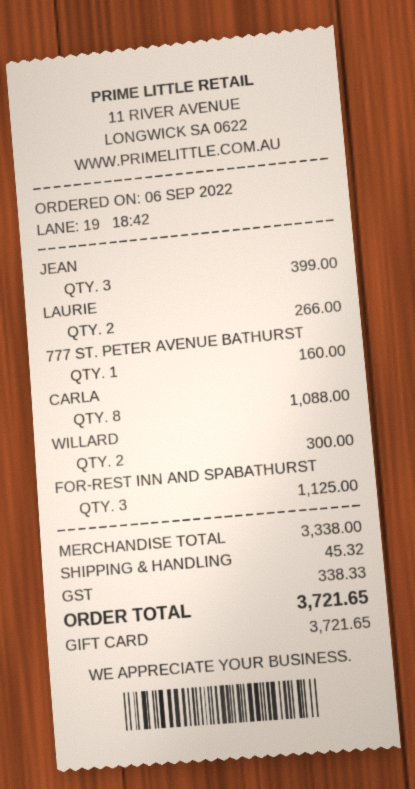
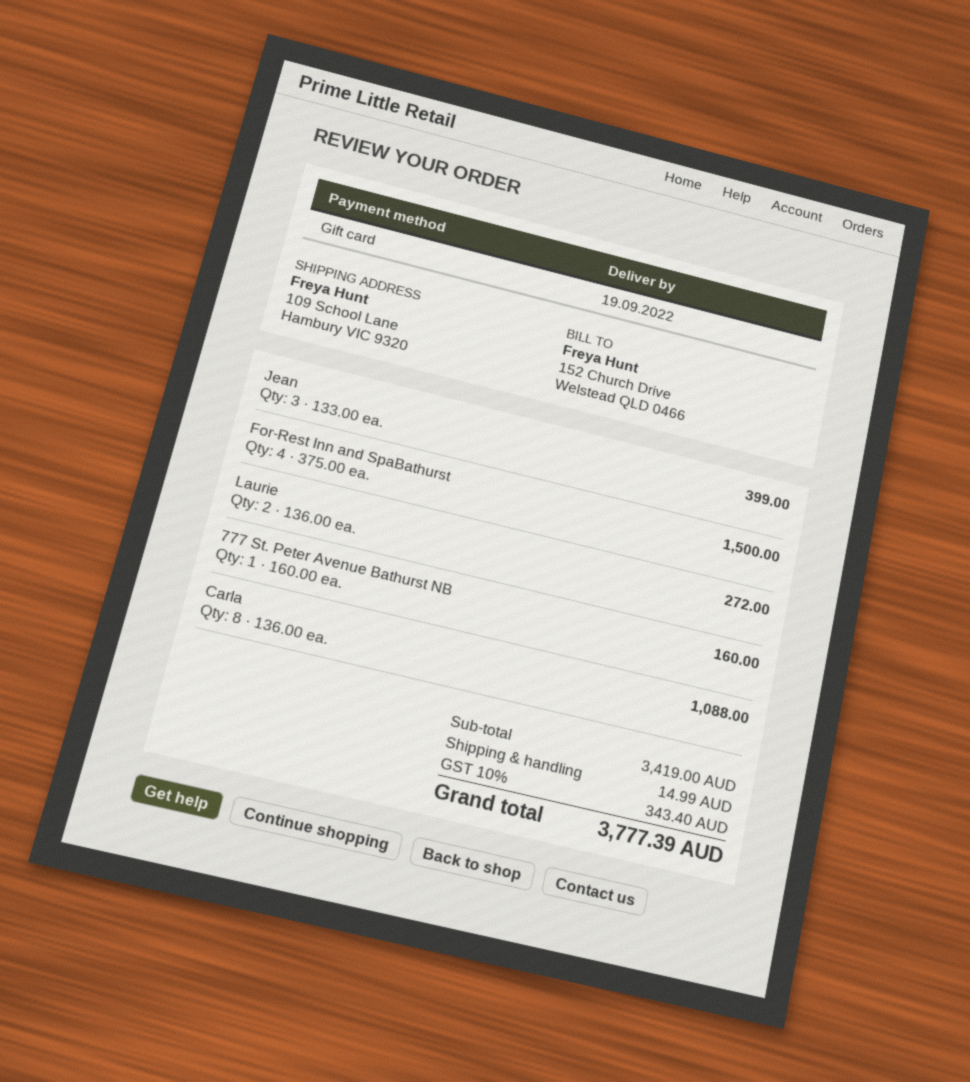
LAURIE: 2 for 266.00 -> 2 for 272.00
WILLARD: 2 for 300.00 -> none
FOR-REST INN AND SPABATHURST: 3 for 1125.00 -> 4 for 1500.00
subtotal: 3338.00 -> 3419.00
shipping: 45.32 -> 14.99
tax: 338.33 -> 343.40
total: 3721.65 -> 3777.39

